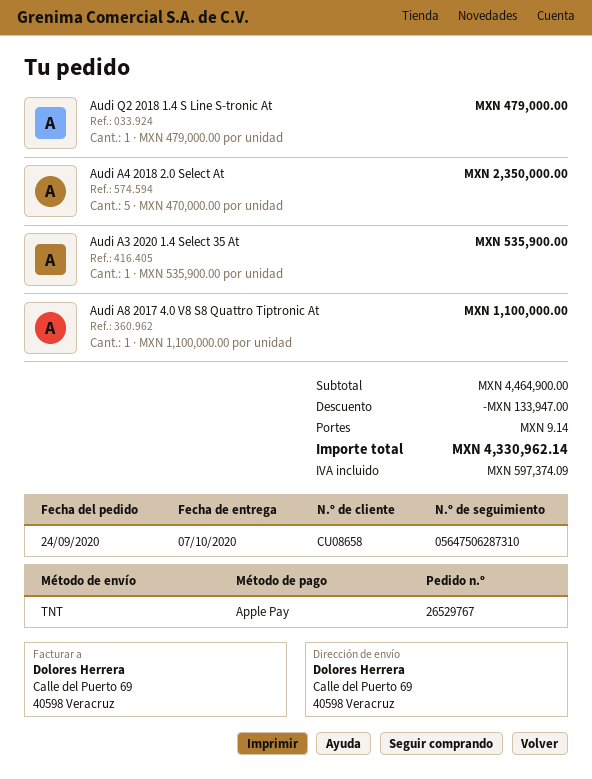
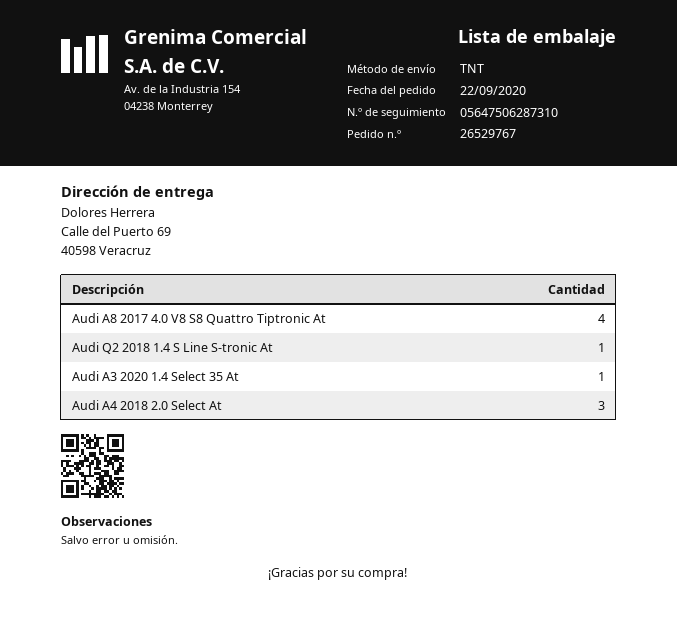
order date: 2020-09-24 -> 2020-09-22
Audi A4 2018 2.0 Select At: 5 -> 3
Audi A8 2017 4.0 V8 S8 Quattro Tiptronic At: 1 -> 4

